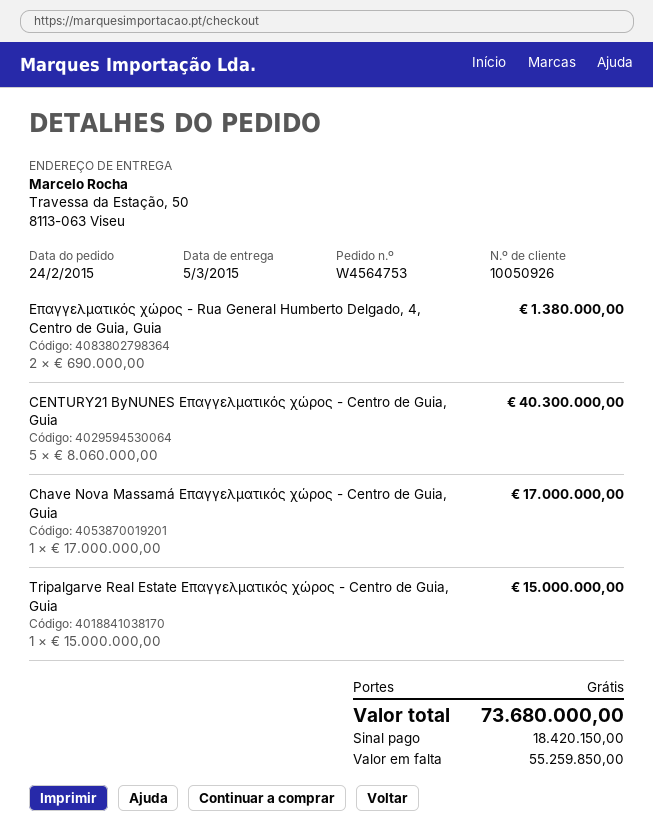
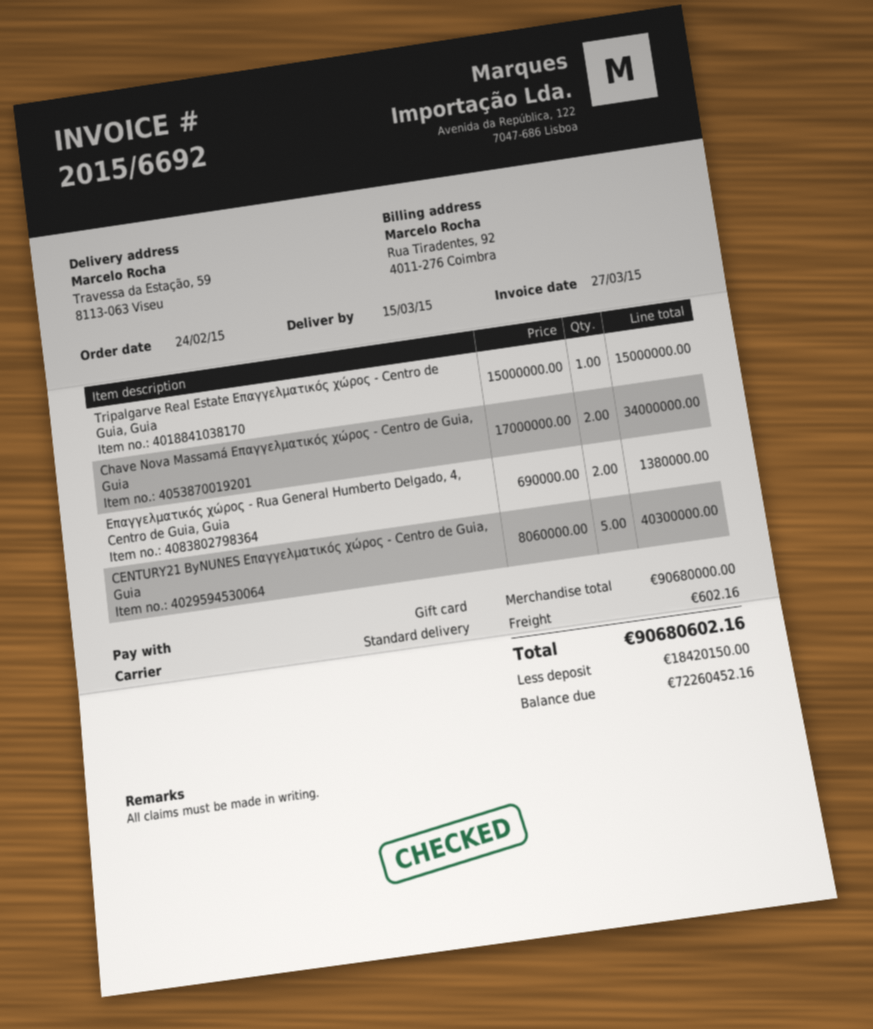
delivery date: 2015-03-05 -> 2015-03-15
ship to: Travessa da Estação, 50, 8113-063 Viseu -> Travessa da Estação, 59, 8113-063 Viseu
Chave Nova Massamá Επαγγελματικός χώρος - Centro de Guia, Guia: 1 x 17000000.00 = 17000000.00 -> 2 x 17000000.00 = 34000000.00
shipping: 0.00 -> 602.16
total: 73680000.00 -> 90680602.16
balance: 55259850.00 -> 72260452.16

